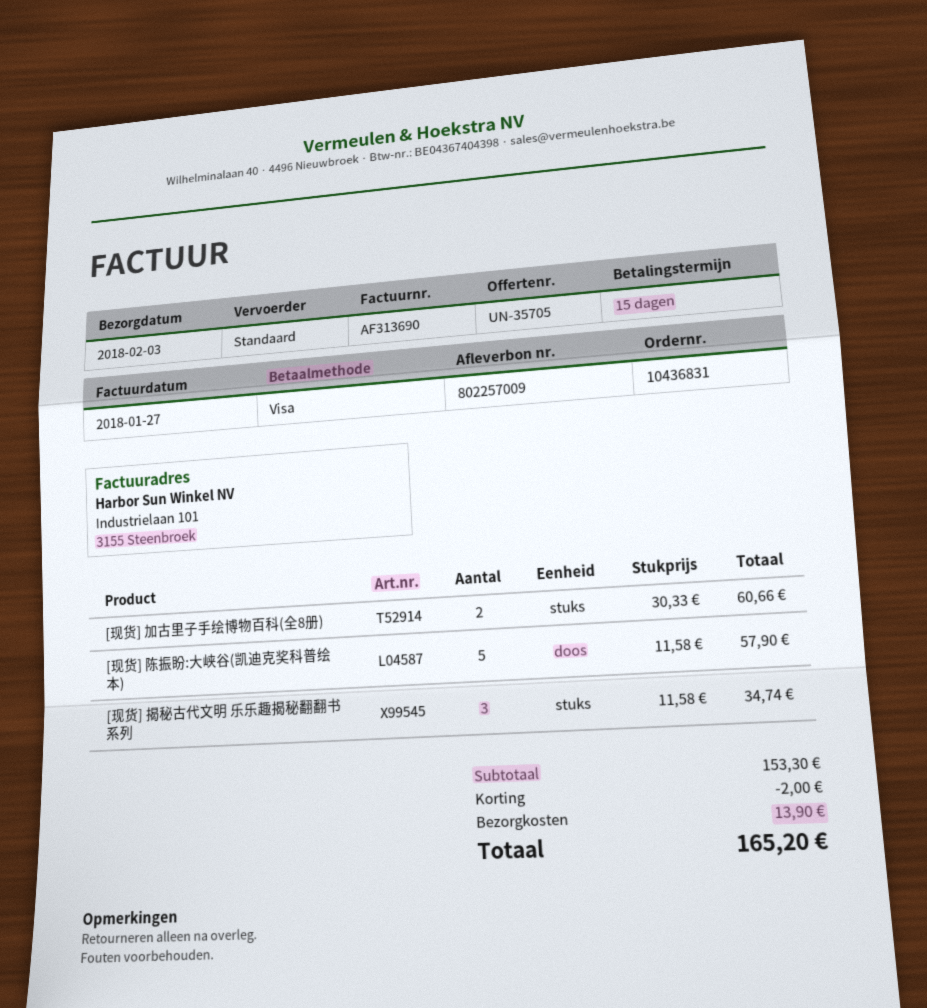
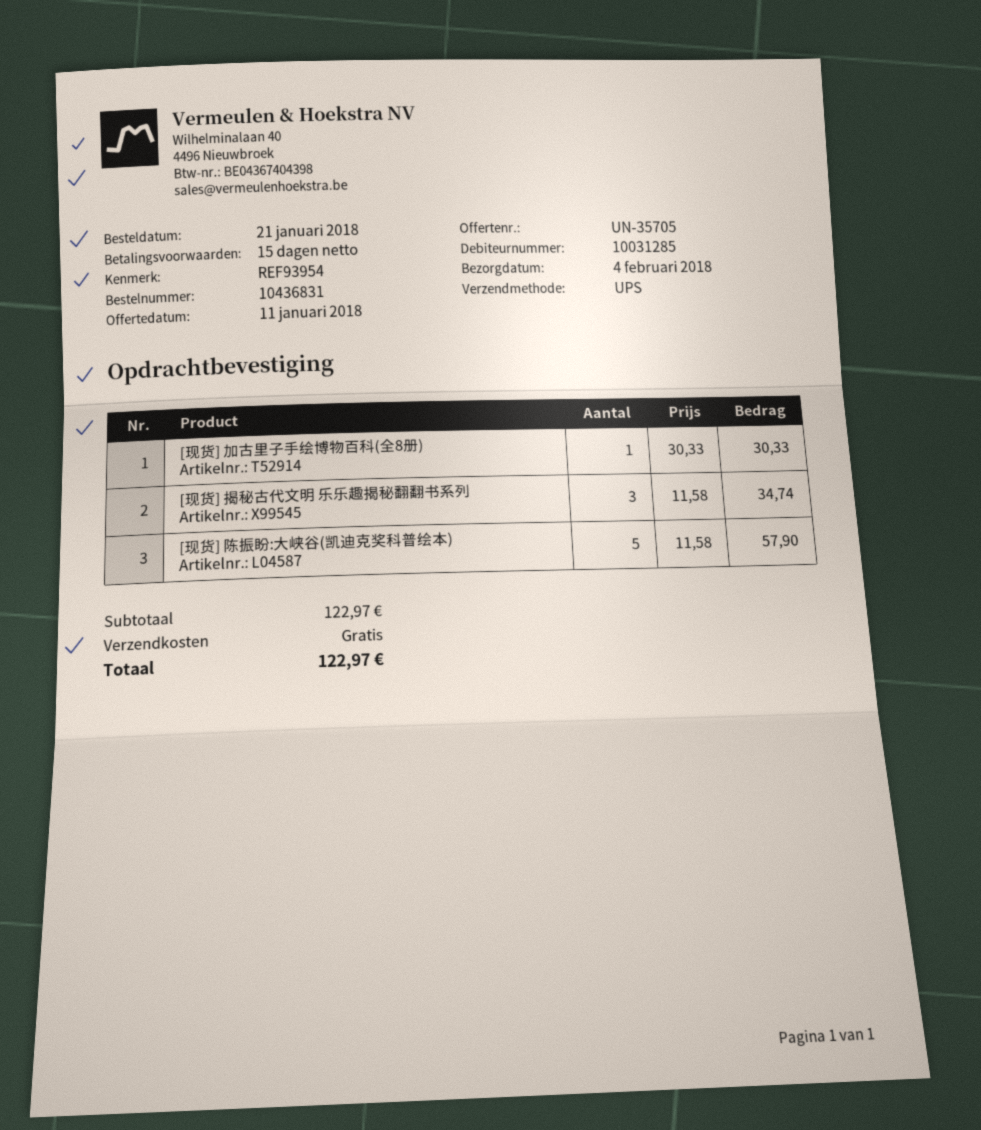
delivery date: 2018-02-03 -> 2018-02-04
shipping method: standard -> UPS
[现货] 加古里子手绘博物百科(全8册): 2 x 30.33 = 60.66 -> 1 x 30.33 = 30.33
subtotal: 153.30 -> 122.97
discount: 2.00 -> none
shipping: 13.90 -> 0.00
total: 165.20 -> 122.97

